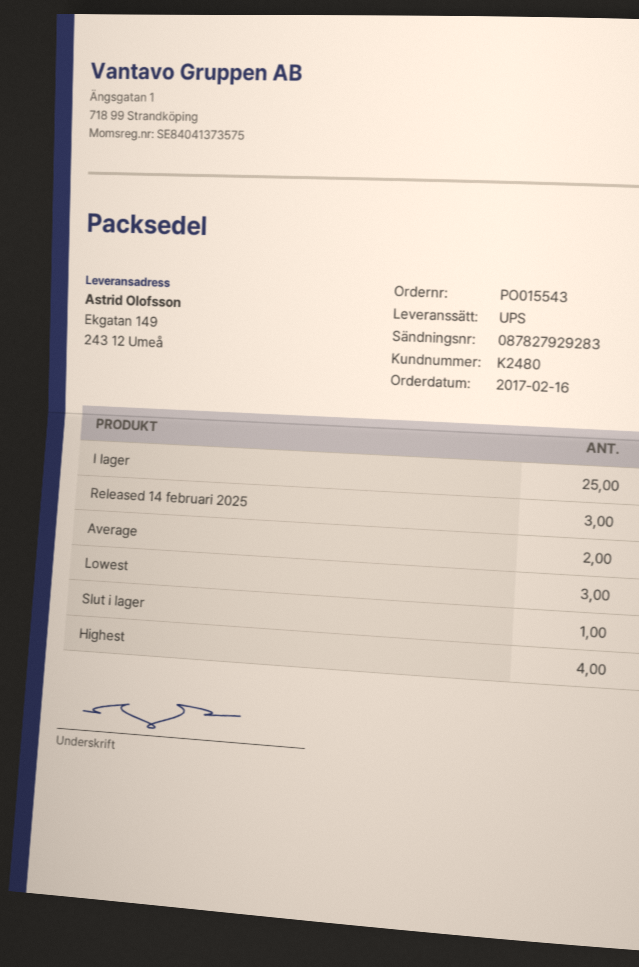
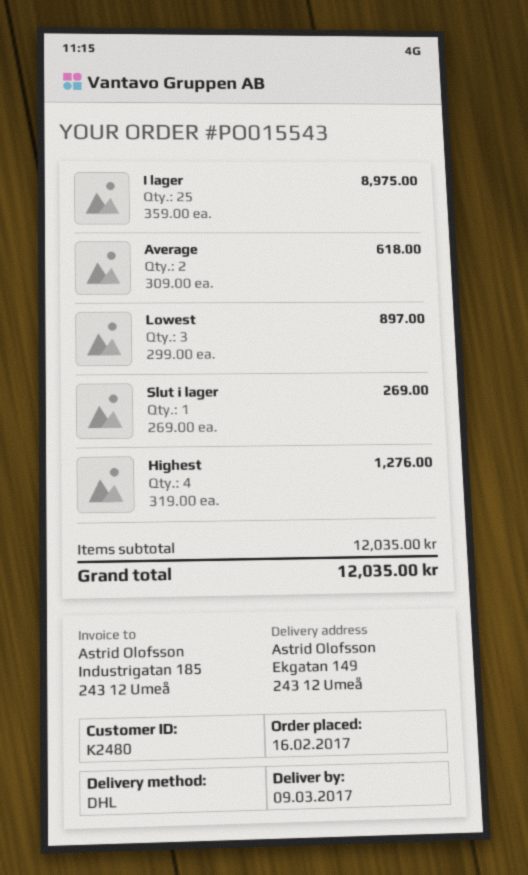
shipping method: UPS -> DHL
Released 14 februari 2025: 3 -> none

